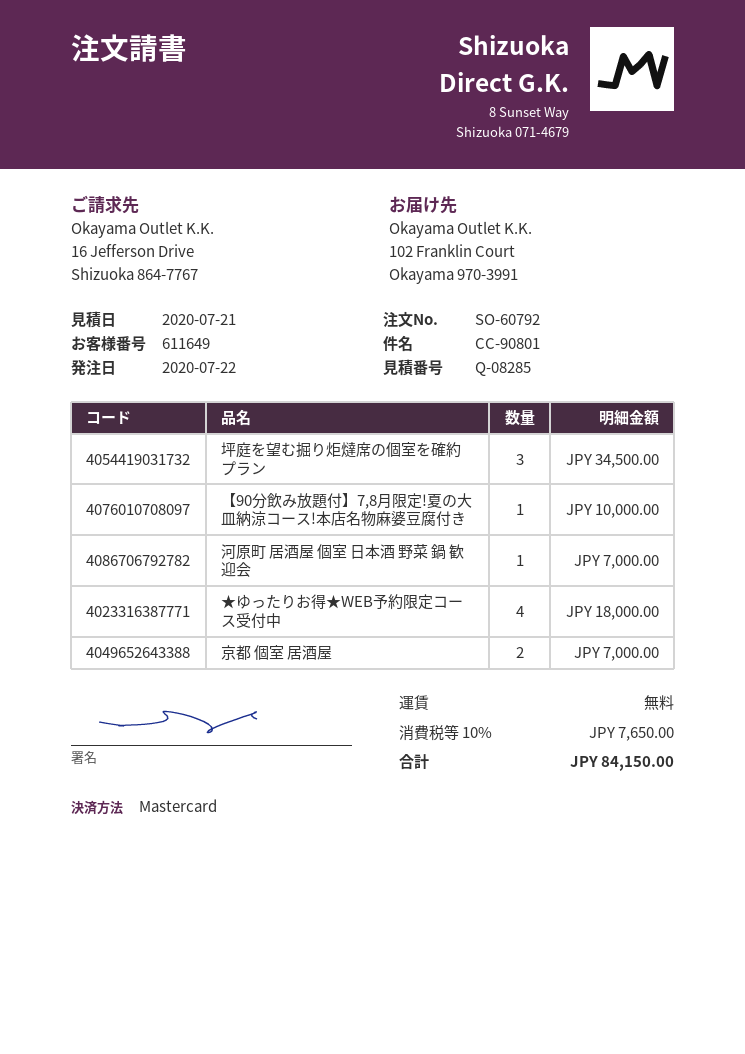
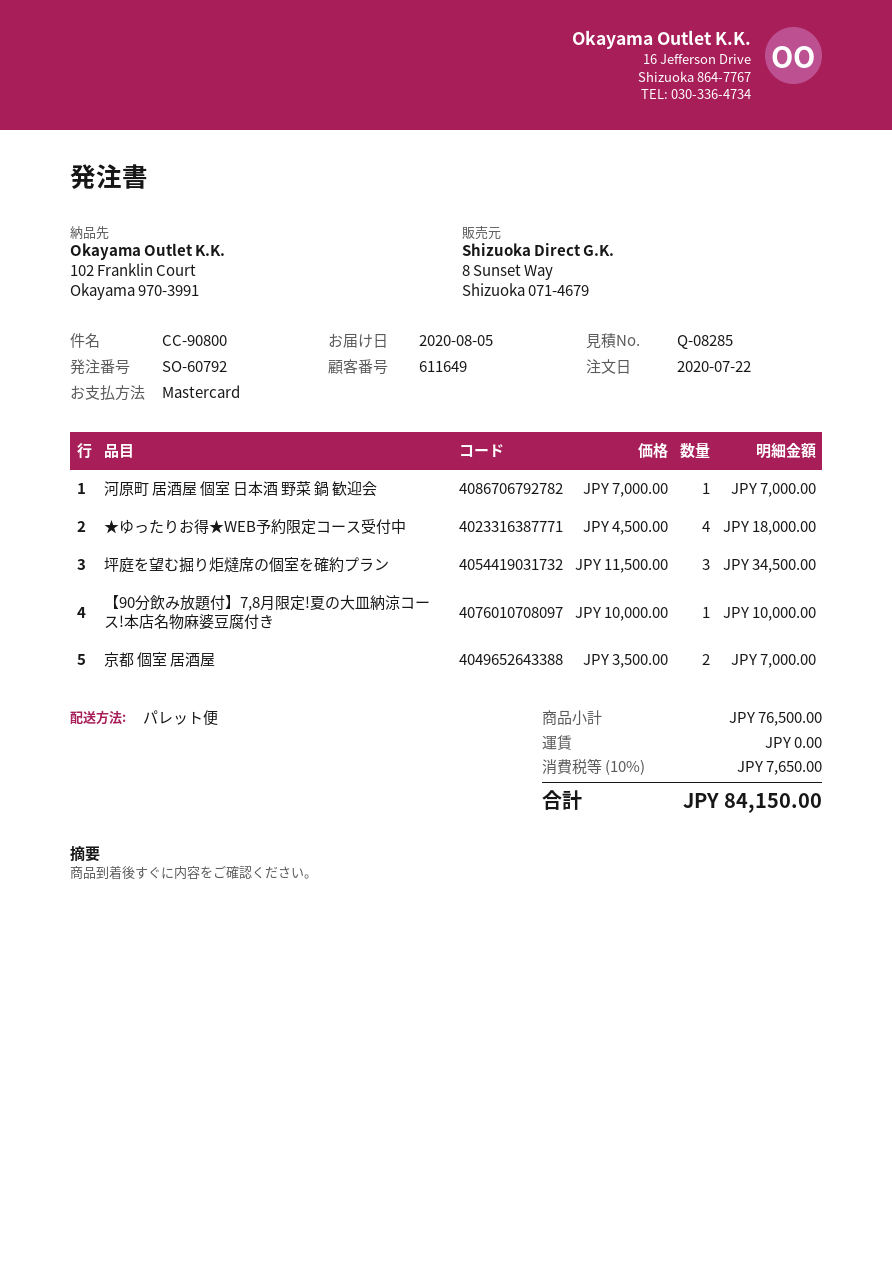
reference: CC-90801 -> CC-90800

